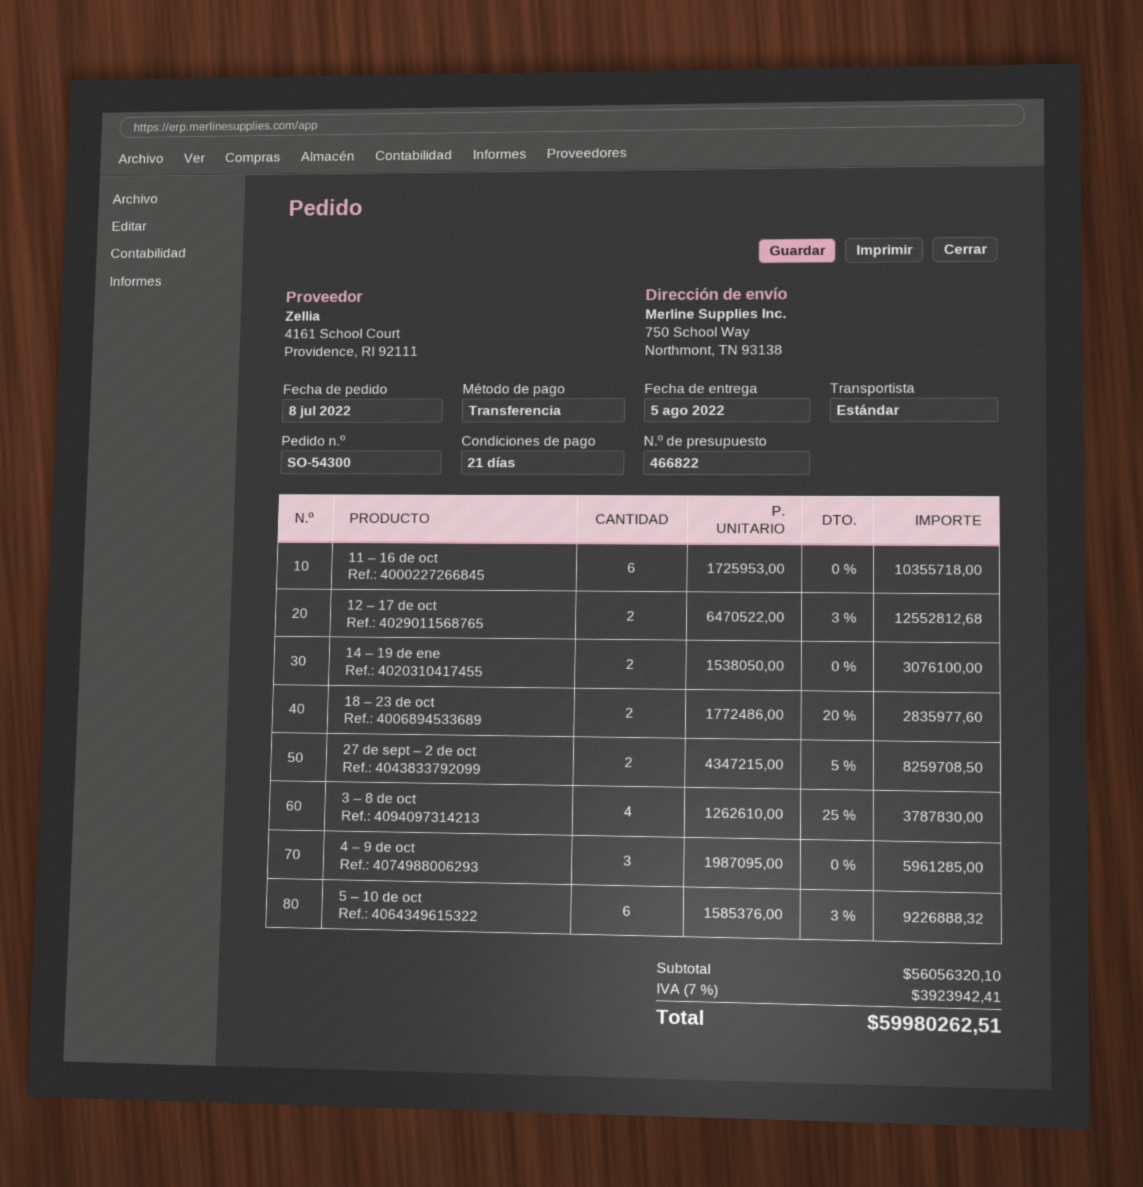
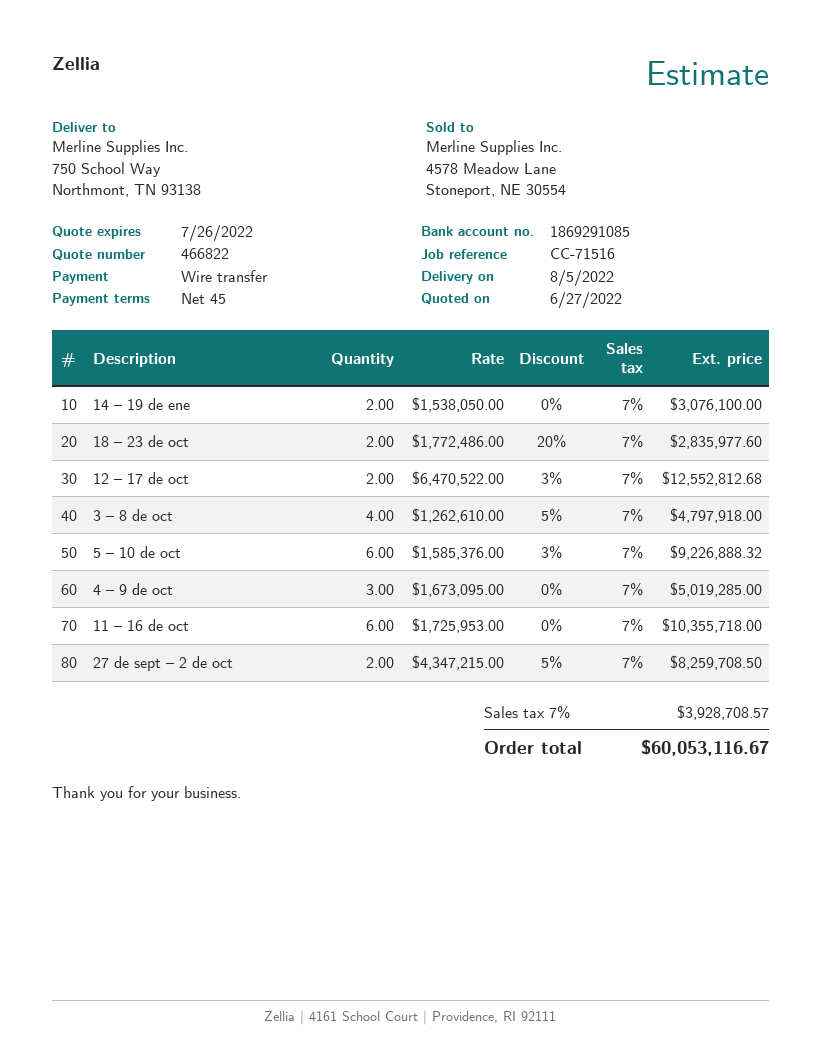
payment terms: 21 days -> 45 days
3 – 8 de oct: 4 x 1262610.00 - 25% = 3787830.00 -> 4 x 1262610.00 - 5% = 4797918.00
4 – 9 de oct: 3 x 1987095.00 = 5961285.00 -> 3 x 1673095.00 = 5019285.00
tax: 7% = 3923942.41 -> 7% = 3928708.57
total: 59980262.51 -> 60053116.67

